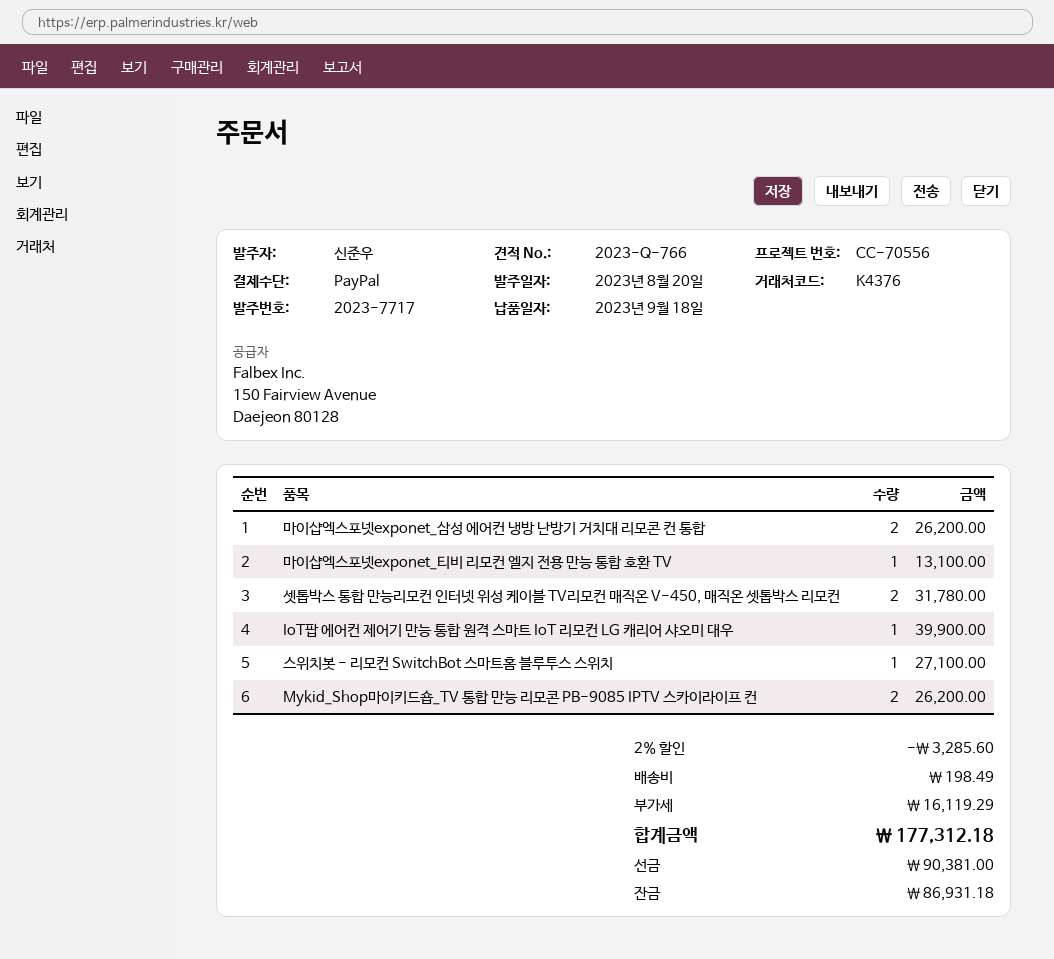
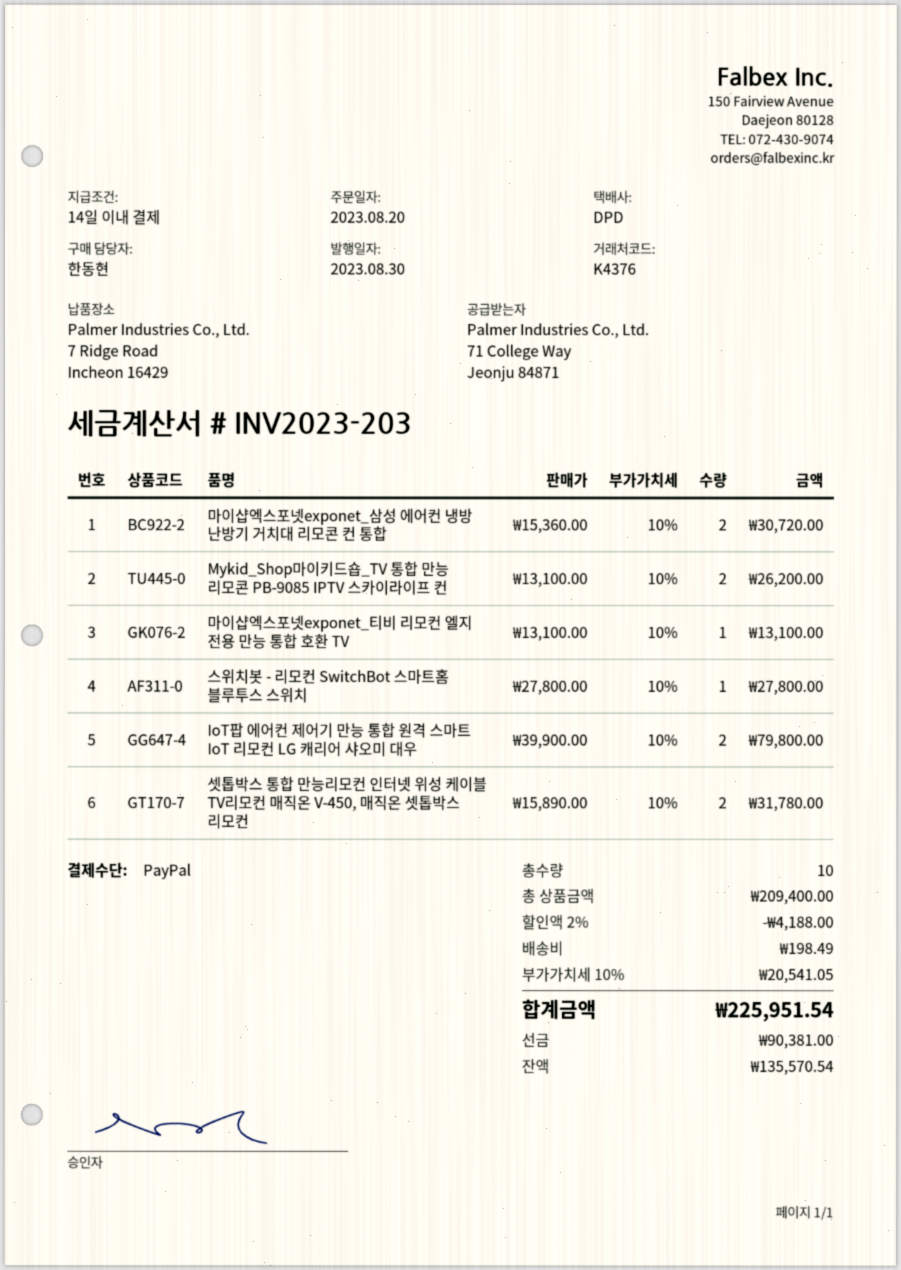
ordered by: 신준우 -> 한동현
마이샵엑스포넷exponet_삼성 에어컨 냉방 난방기 거치대 리모콘 컨 통합: 2 for 26200.00 -> 2 for 30720.00
IoT팝 에어컨 제어기 만능 통합 원격 스마트 IoT 리모컨 LG 캐리어 샤오미 대우: 1 for 39900.00 -> 2 for 79800.00
스위치봇 - 리모컨 SwitchBot 스마트홈 블루투스 스위치: 1 for 27100.00 -> 1 for 27800.00
discount: 2% = 3285.60 -> 2% = 4188.00
tax: 16119.29 -> 20541.05
total: 177312.18 -> 225951.54
balance: 86931.18 -> 135570.54

